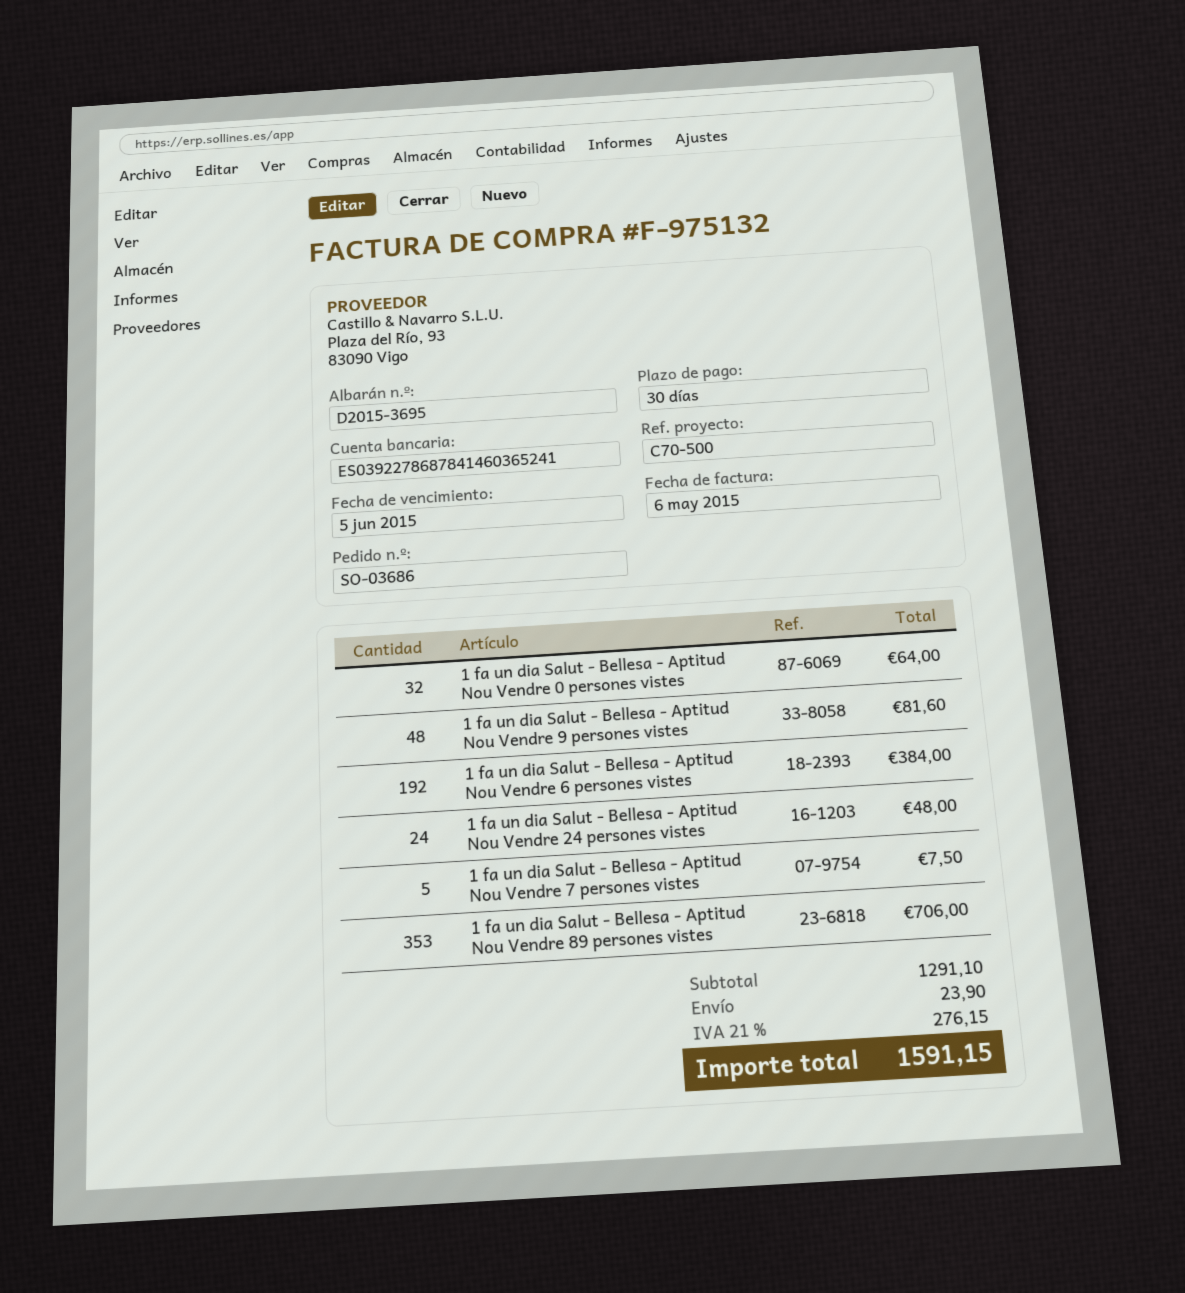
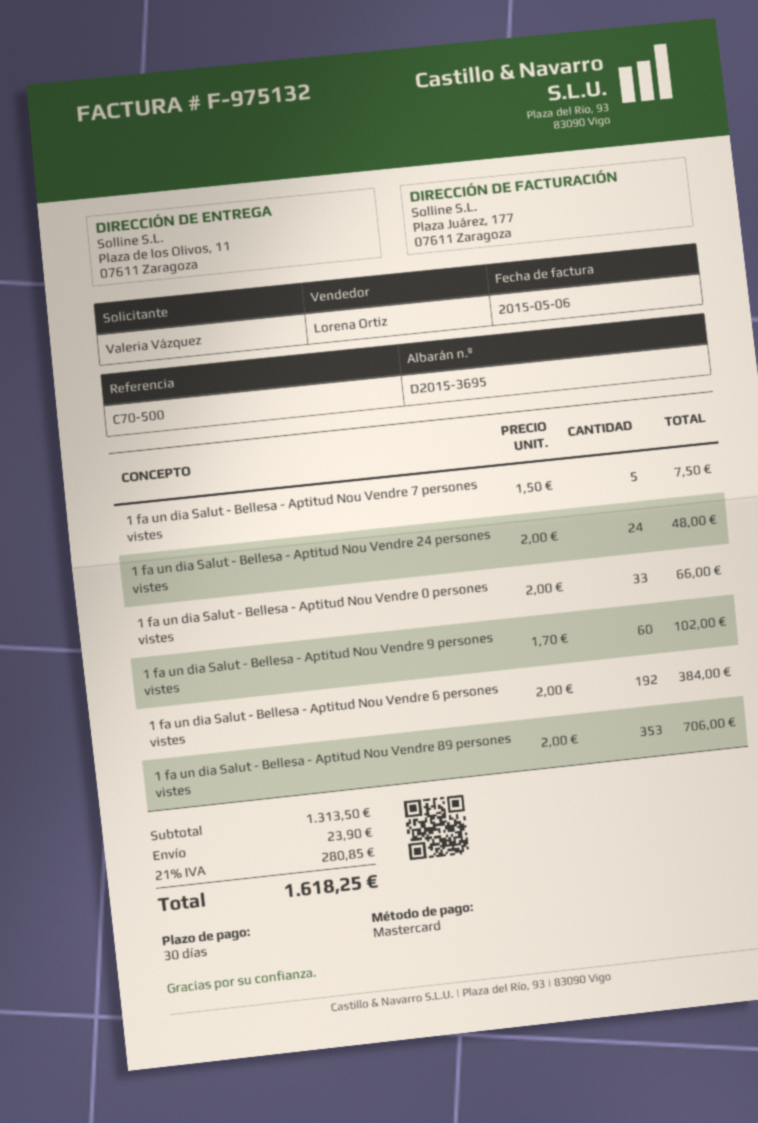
1 fa un dia Salut - Bellesa - Aptitud Nou Vendre 0 persones vistes: 32 for 64.00 -> 33 for 66.00
1 fa un dia Salut - Bellesa - Aptitud Nou Vendre 9 persones vistes: 48 for 81.60 -> 60 for 102.00
subtotal: 1291.10 -> 1313.50
tax: 21% = 276.15 -> 21% = 280.85
total: 1591.15 -> 1618.25

